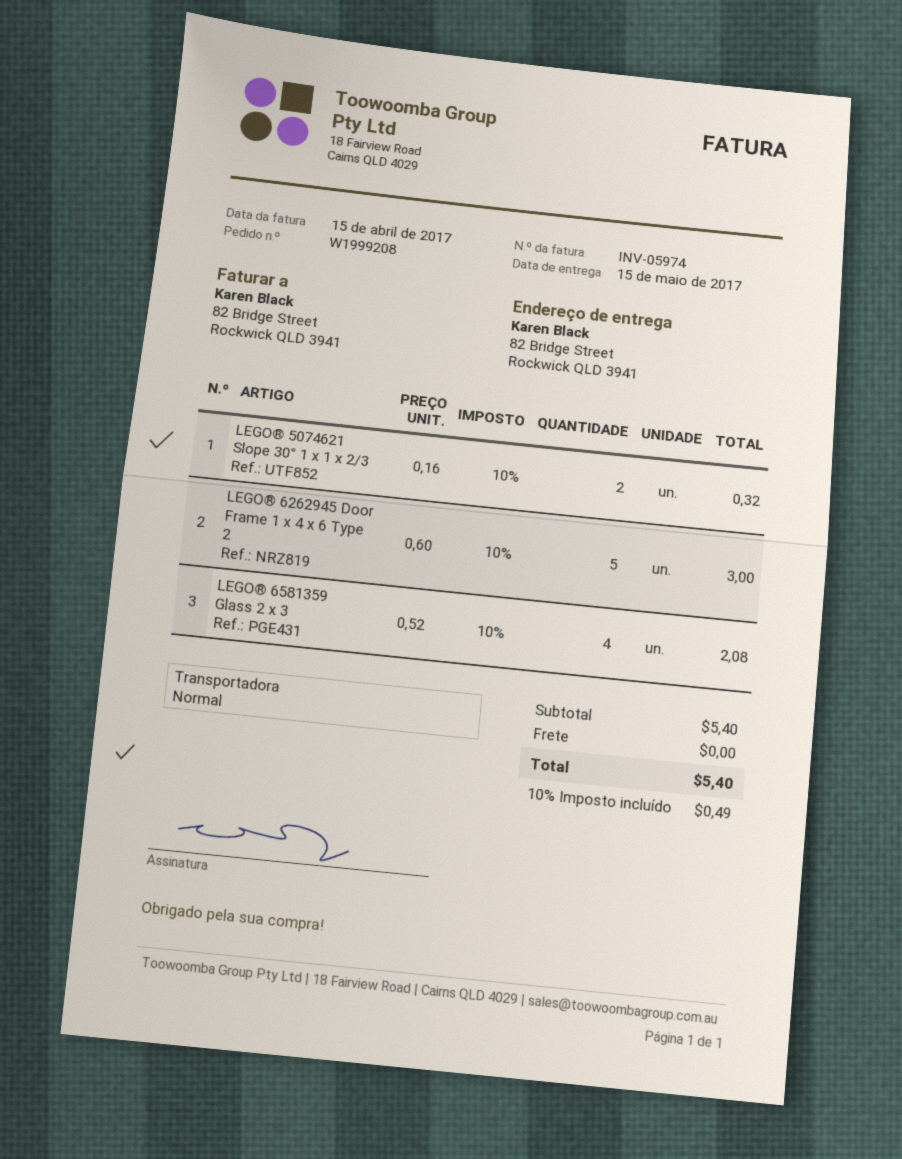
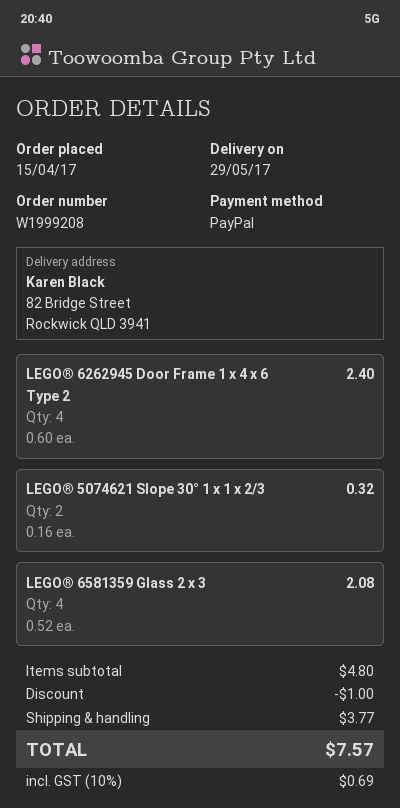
delivery date: 2017-05-15 -> 2017-05-29
LEGO® 6262945 Door Frame 1 x 4 x 6 Type 2: 5 x 0.60 = 3.00 -> 4 x 0.60 = 2.40
subtotal: 5.40 -> 4.80
discount: none -> 1.00
shipping: 0.00 -> 3.77
tax: 10% = 0.49 -> 10% = 0.69
total: 5.40 -> 7.57

